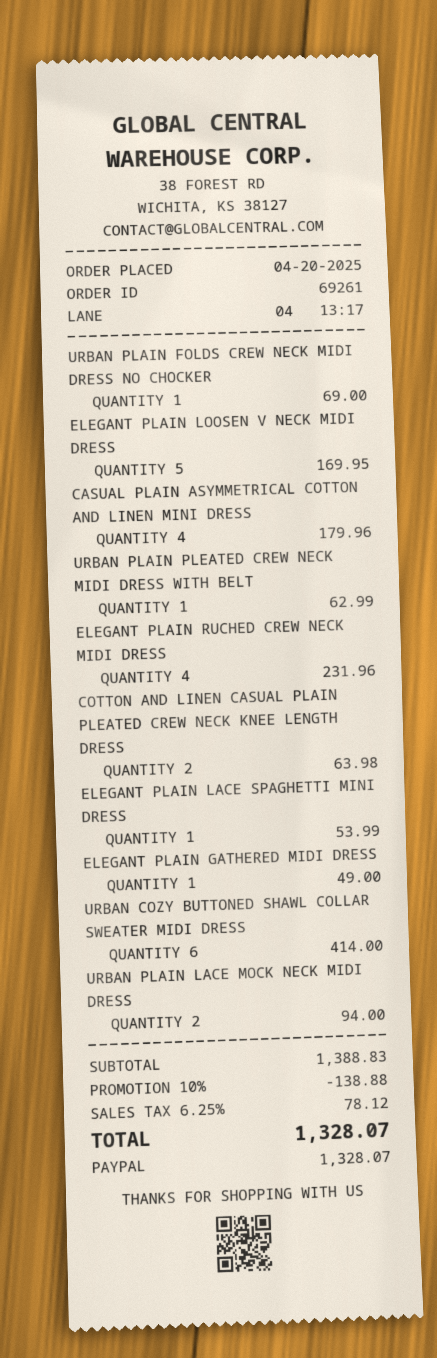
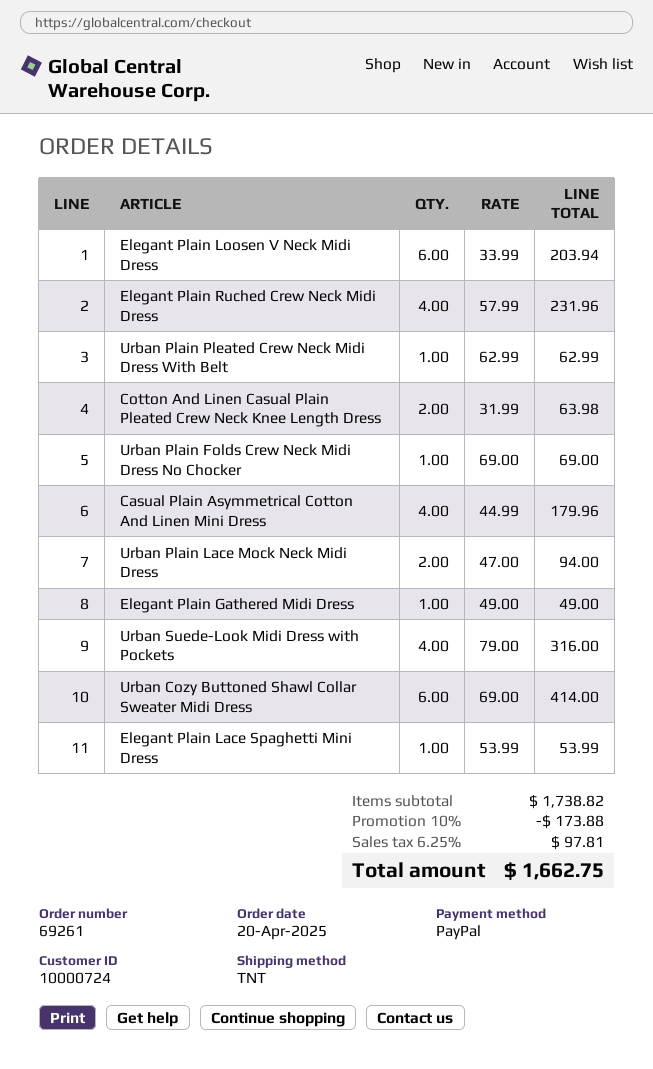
ELEGANT PLAIN LOOSEN V NECK MIDI DRESS: 5 for 169.95 -> 6 for 203.94
Urban Suede-Look Midi Dress with Pockets: none -> 4 for 316.00
subtotal: 1388.83 -> 1738.82
discount: 10% = 138.88 -> 10% = 173.88
tax: 6.25% = 78.12 -> 6.25% = 97.81
total: 1328.07 -> 1662.75

